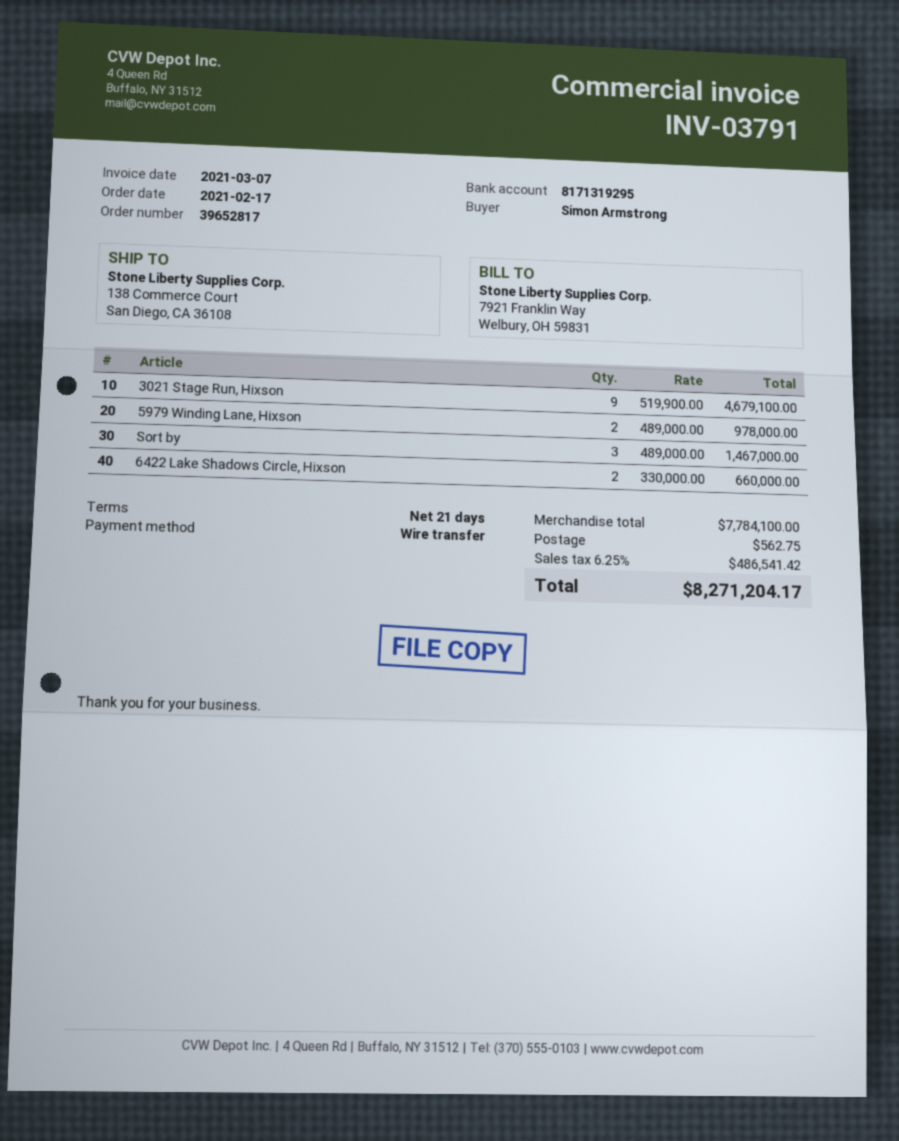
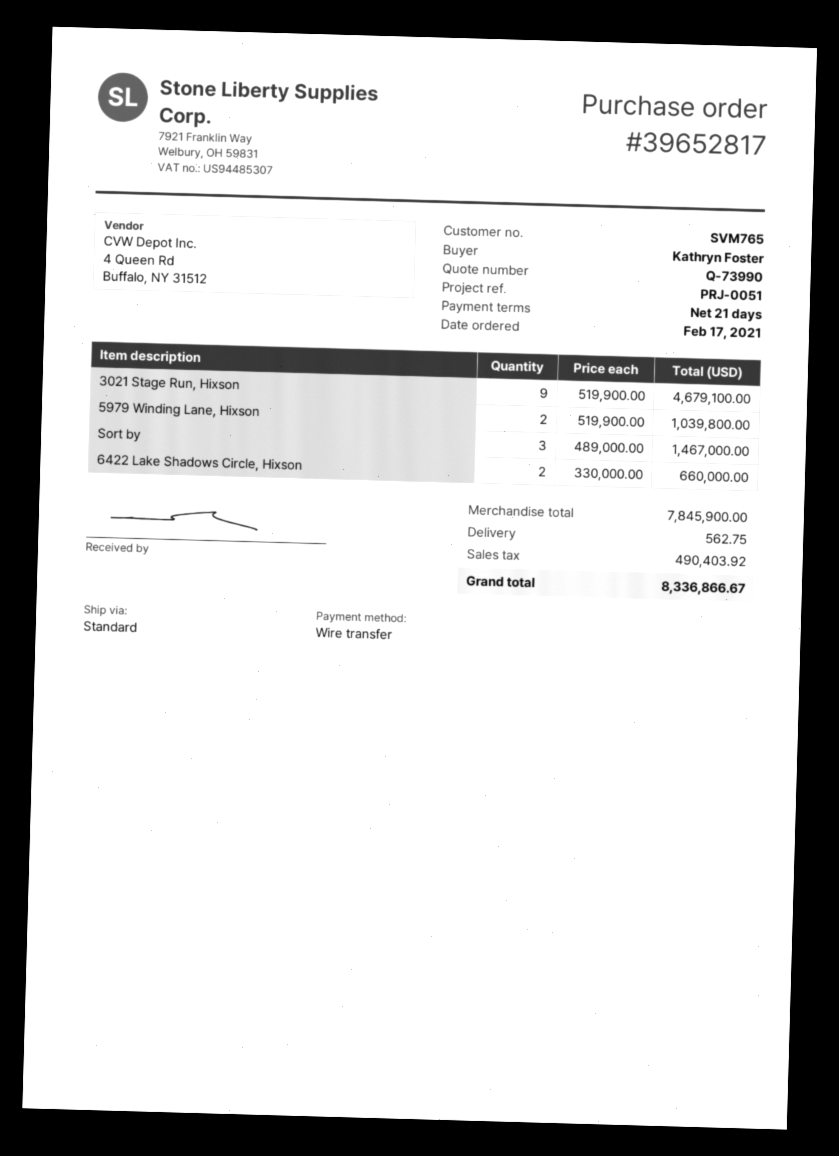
ordered by: Simon Armstrong -> Kathryn Foster
5979 Winding Lane, Hixson: 2 x 489000.00 = 978000.00 -> 2 x 519900.00 = 1039800.00
subtotal: 7784100.00 -> 7845900.00
tax: 486541.42 -> 490403.92
total: 8271204.17 -> 8336866.67

